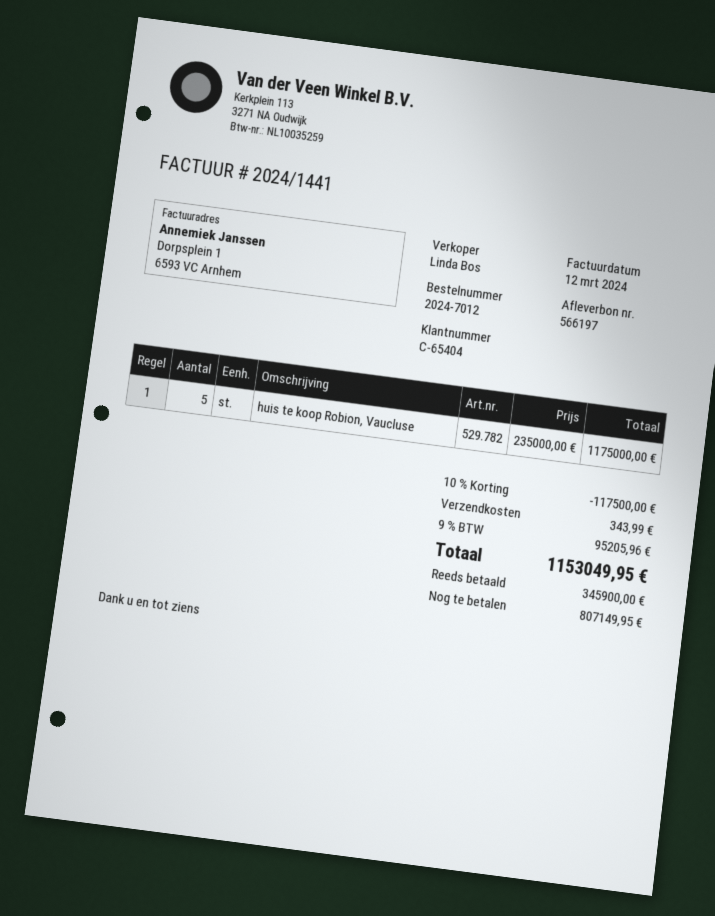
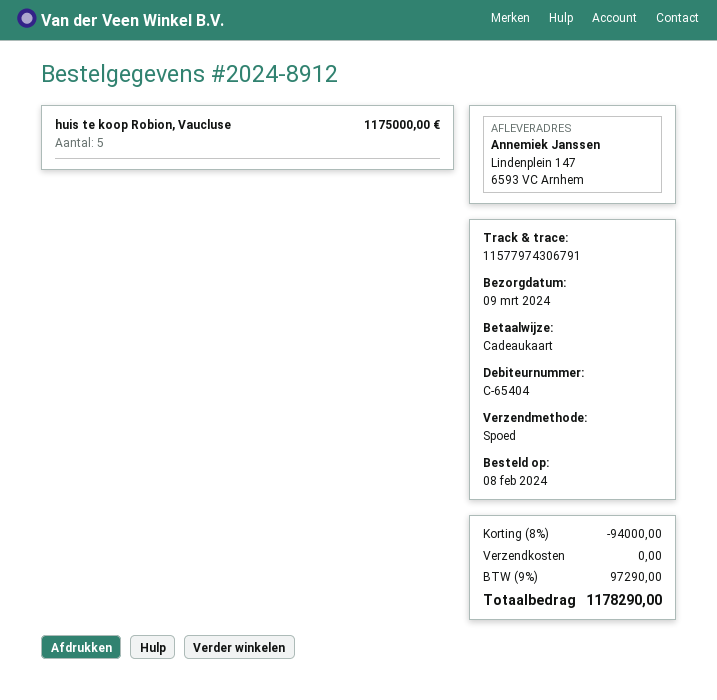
order number: 2024-7012 -> 2024-8912
discount: 10% = 117500.00 -> 8% = 94000.00
shipping: 343.99 -> 0.00
tax: 9% = 95205.96 -> 9% = 97290.00
total: 1153049.95 -> 1178290.00

